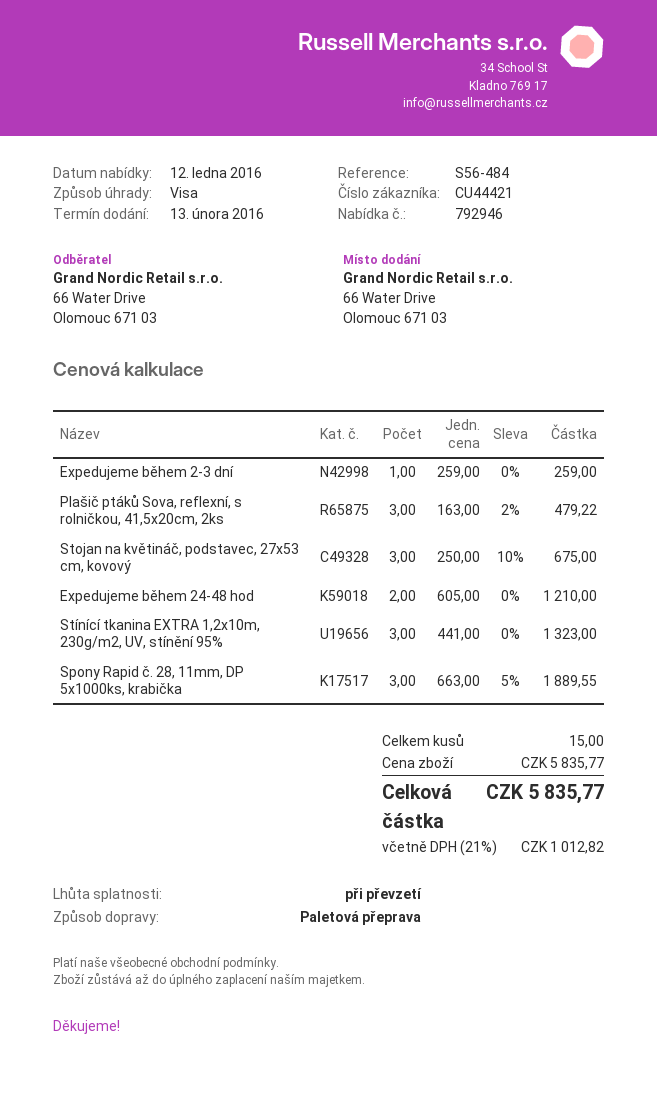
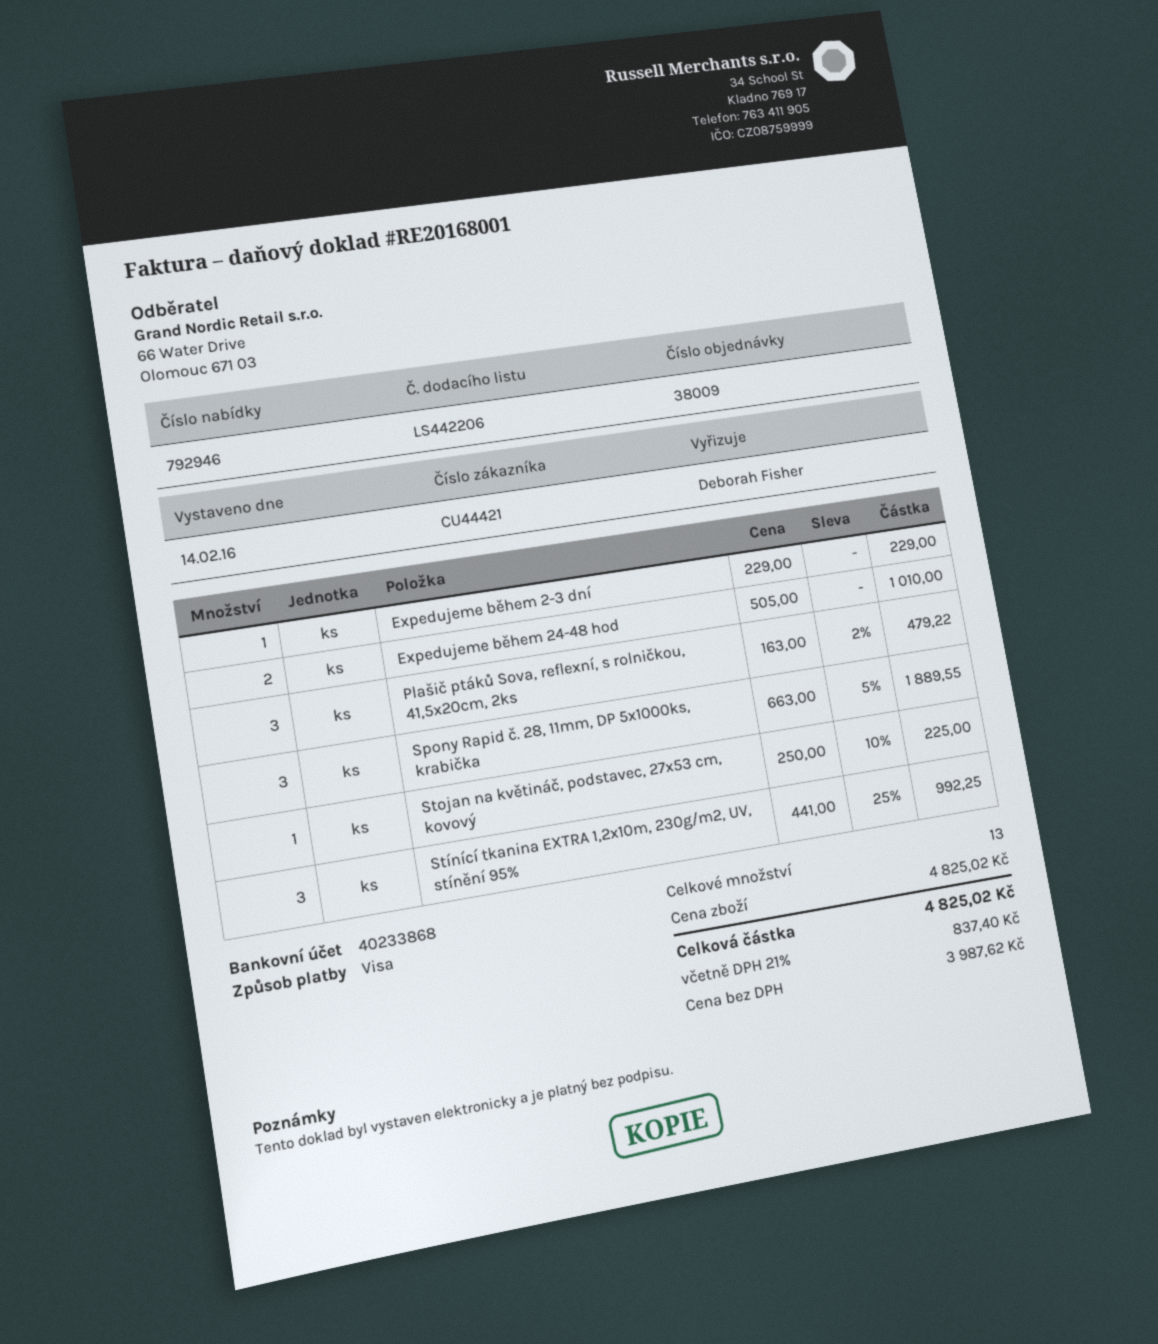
Expedujeme během 2-3 dní: 1 x 259.00 = 259.00 -> 1 x 229.00 = 229.00
Stojan na květináč, podstavec, 27x53 cm, kovový: 3 x 250.00 - 10% = 675.00 -> 1 x 250.00 - 10% = 225.00
Expedujeme během 24-48 hod: 2 x 605.00 = 1210.00 -> 2 x 505.00 = 1010.00
Stínící tkanina EXTRA 1,2x10m, 230g/m2, UV, stínění 95%: 3 x 441.00 = 1323.00 -> 3 x 441.00 - 25% = 992.25
total quantity: 15 -> 13
subtotal: 5835.77 -> 4825.02
tax: 21% = 1012.82 -> 21% = 837.40
total: 5835.77 -> 4825.02

